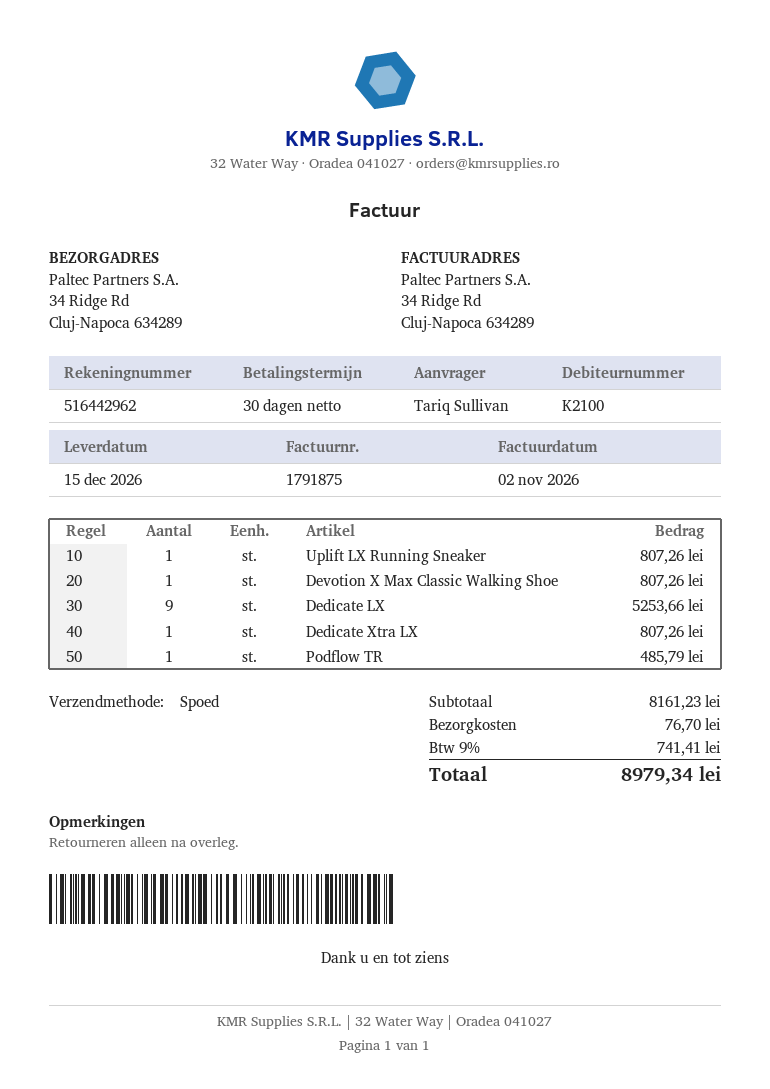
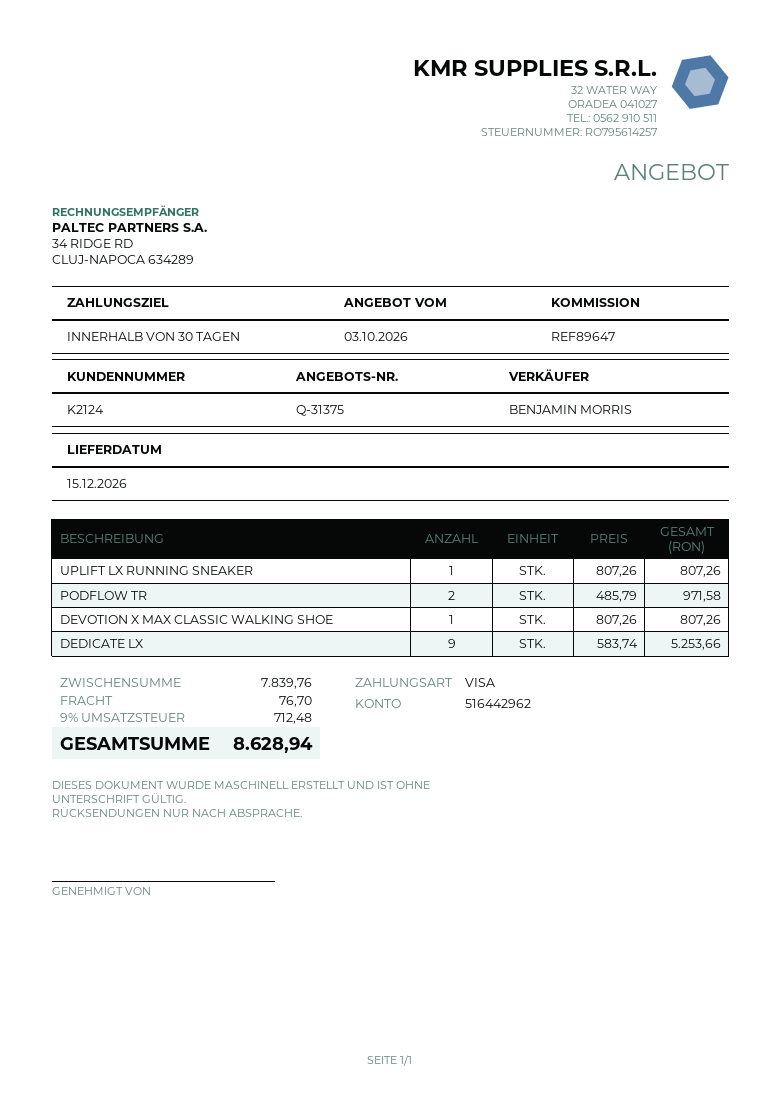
customer number: K2100 -> K2124
Dedicate Xtra LX: 1 for 807.26 -> none
Podflow TR: 1 for 485.79 -> 2 for 971.58
subtotal: 8161.23 -> 7839.76
tax: 9% = 741.41 -> 9% = 712.48
total: 8979.34 -> 8628.94

